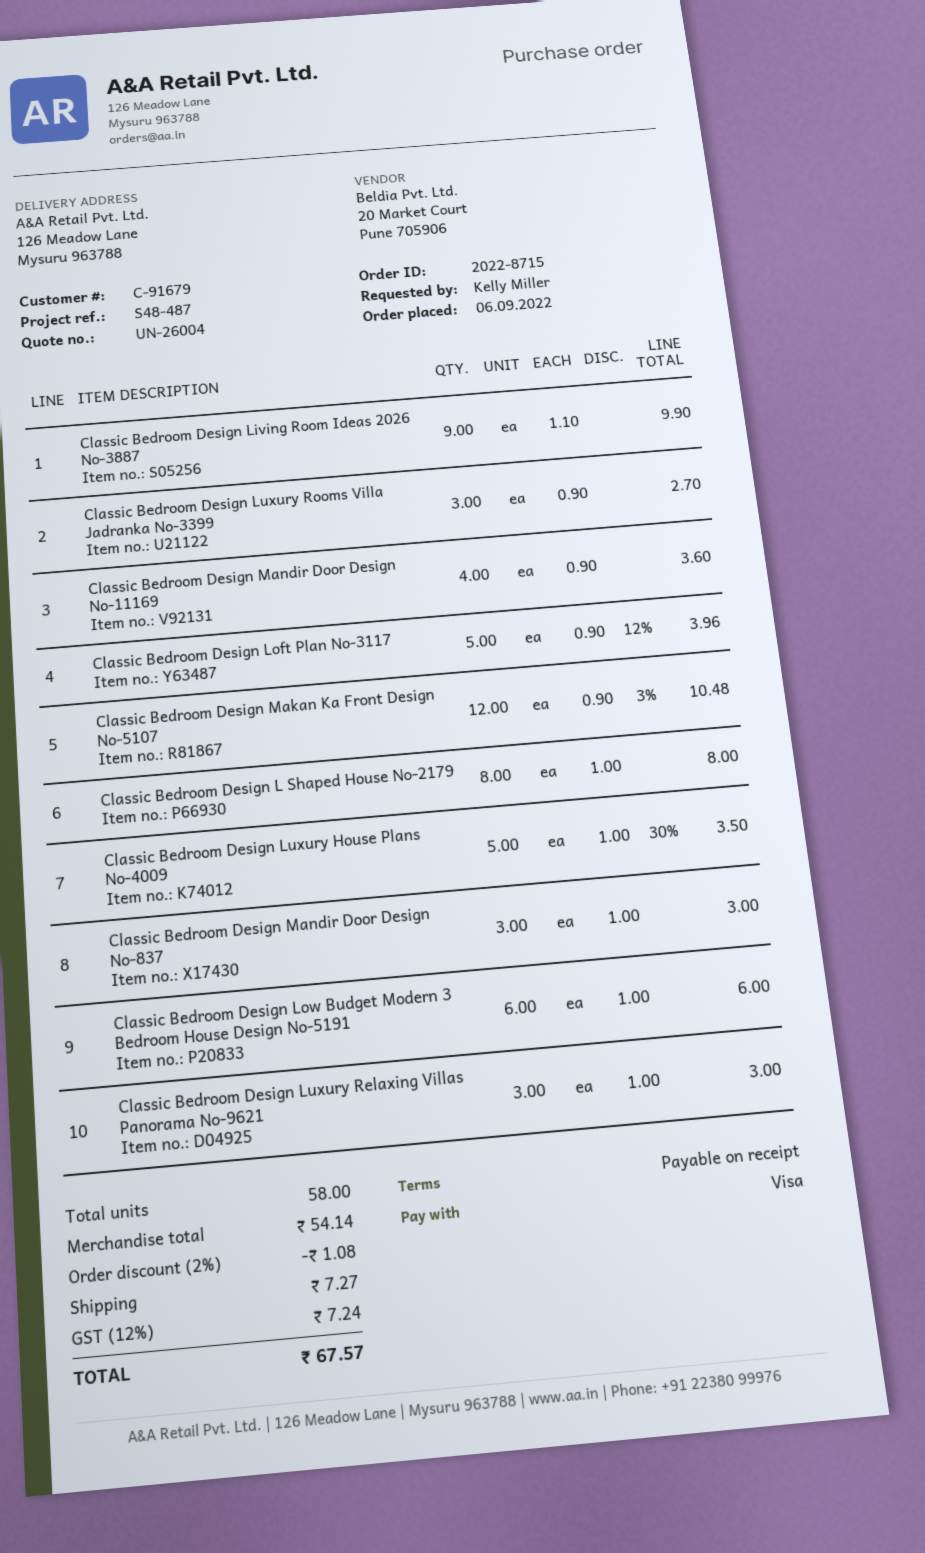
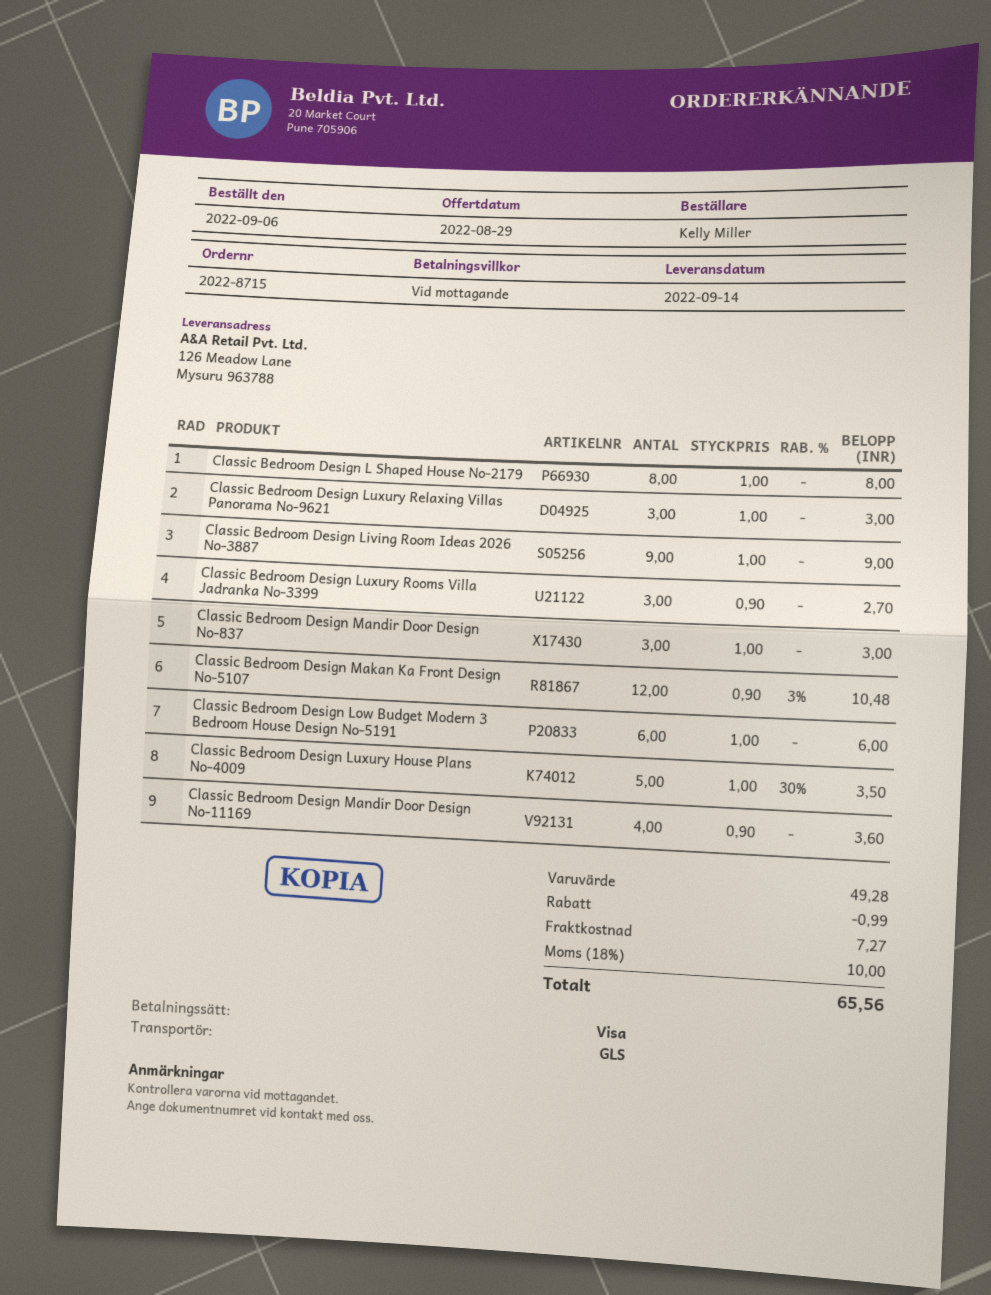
Classic Bedroom Design Living Room Ideas 2026 No-3887: 9 x 1.10 = 9.90 -> 9 x 1.00 = 9.00
Classic Bedroom Design Loft Plan No-3117: 5 x 0.90 - 12% = 3.96 -> none
subtotal: 54.14 -> 49.28
discount: 1.08 -> 0.99
tax: 12% = 7.24 -> 18% = 10.00
total: 67.57 -> 65.56

